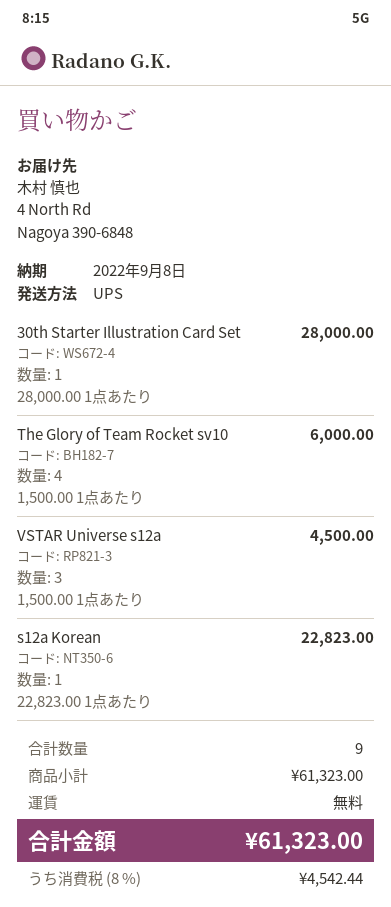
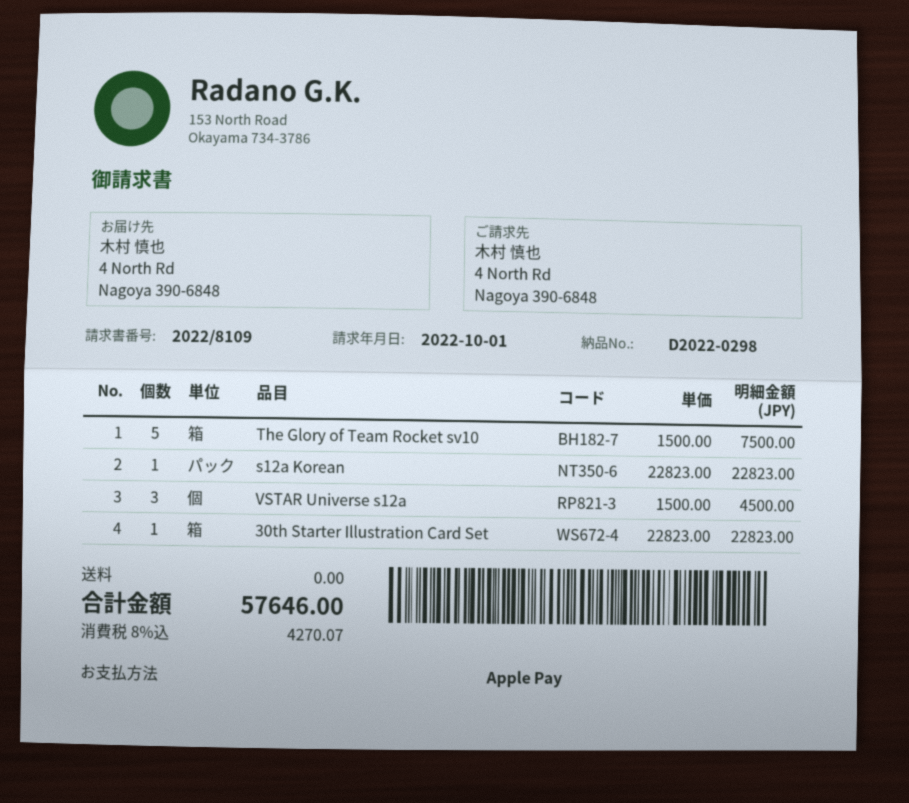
30th Starter Illustration Card Set: 1 x 28000.00 = 28000.00 -> 1 x 22823.00 = 22823.00
The Glory of Team Rocket sv10: 4 x 1500.00 = 6000.00 -> 5 x 1500.00 = 7500.00
tax: 8% = 4542.44 -> 8% = 4270.07
total: 61323.00 -> 57646.00

